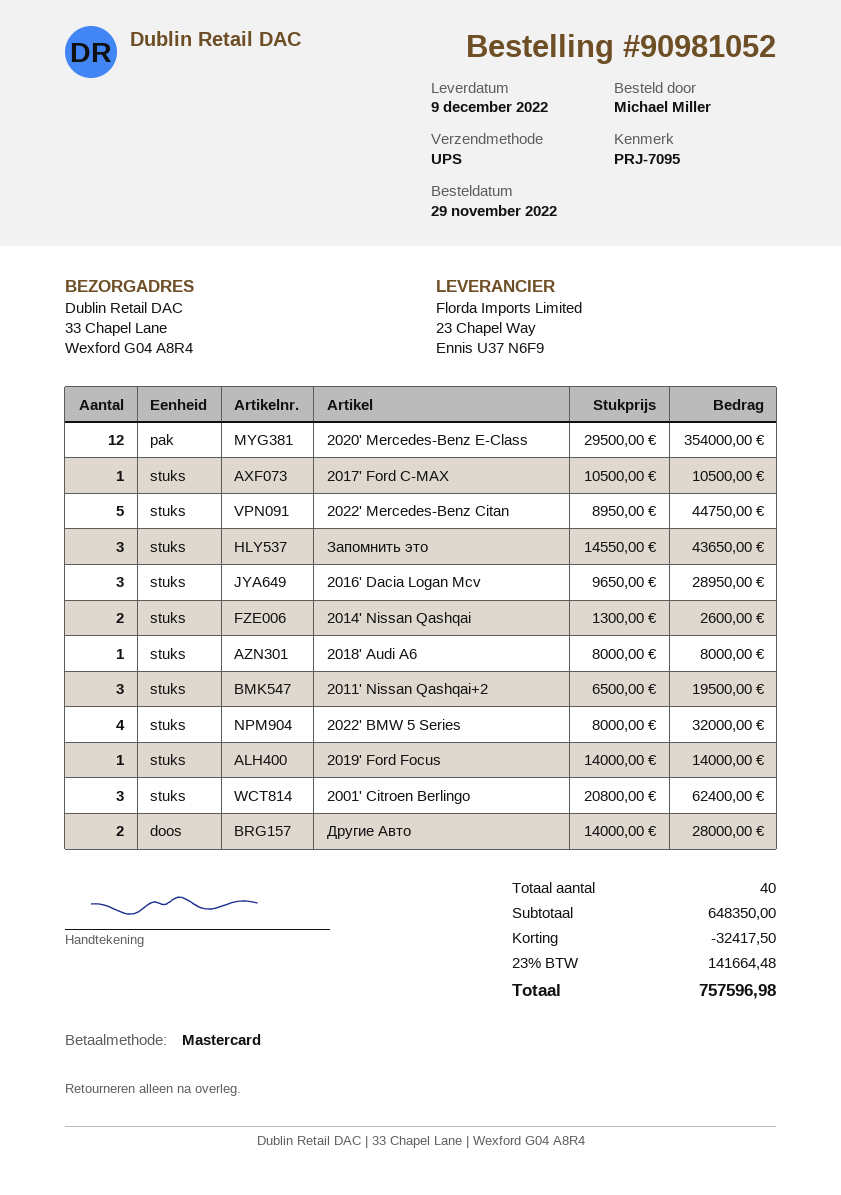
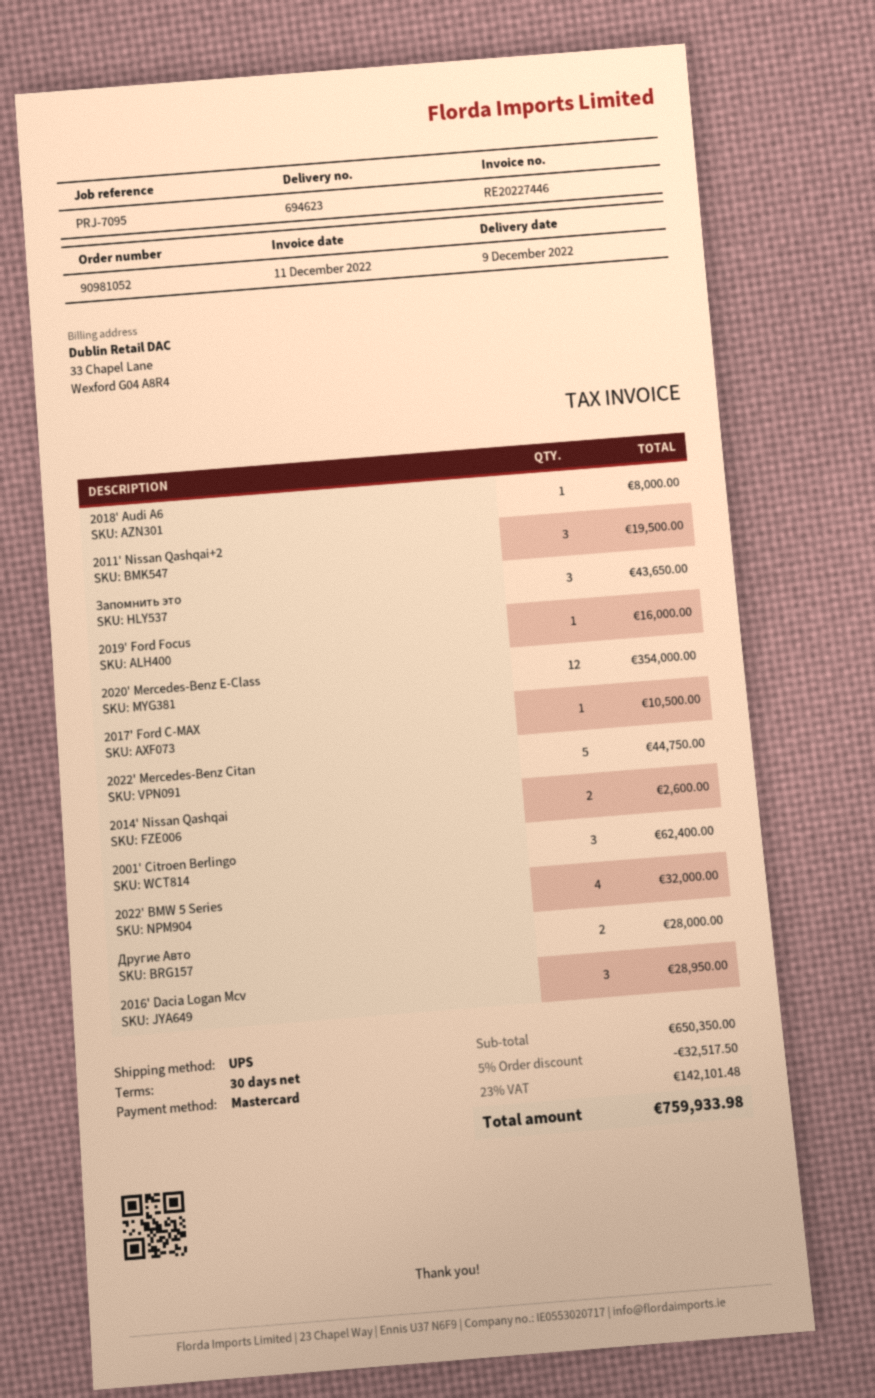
2019' Ford Focus: 1 for 14000.00 -> 1 for 16000.00
subtotal: 648350.00 -> 650350.00
discount: 32417.50 -> 32517.50
tax: 23% = 141664.48 -> 23% = 142101.48
total: 757596.98 -> 759933.98

